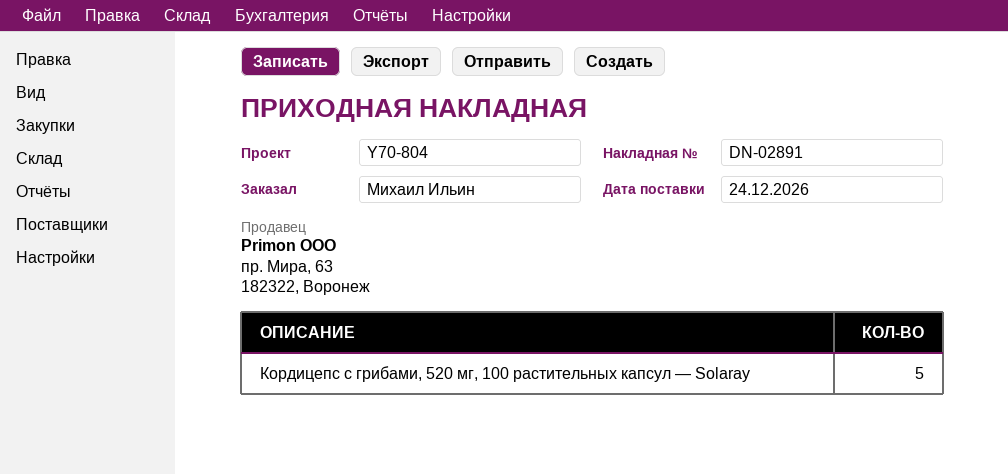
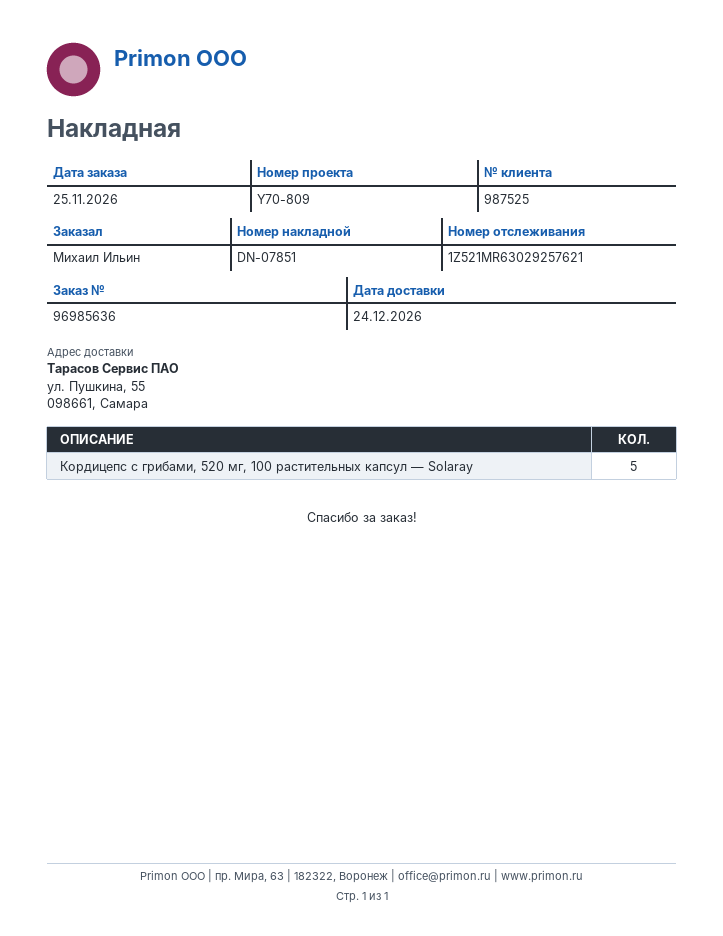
delivery note number: DN-02891 -> DN-07851
reference: Y70-804 -> Y70-809

